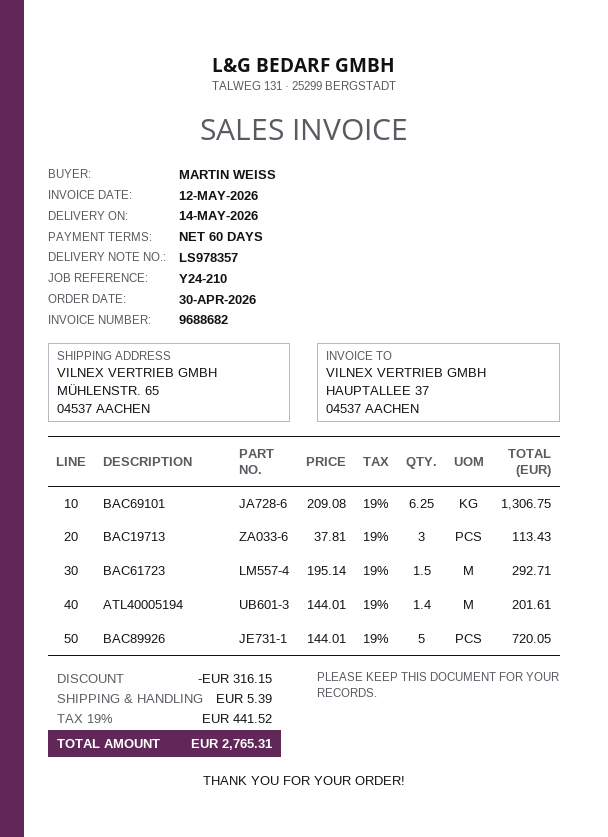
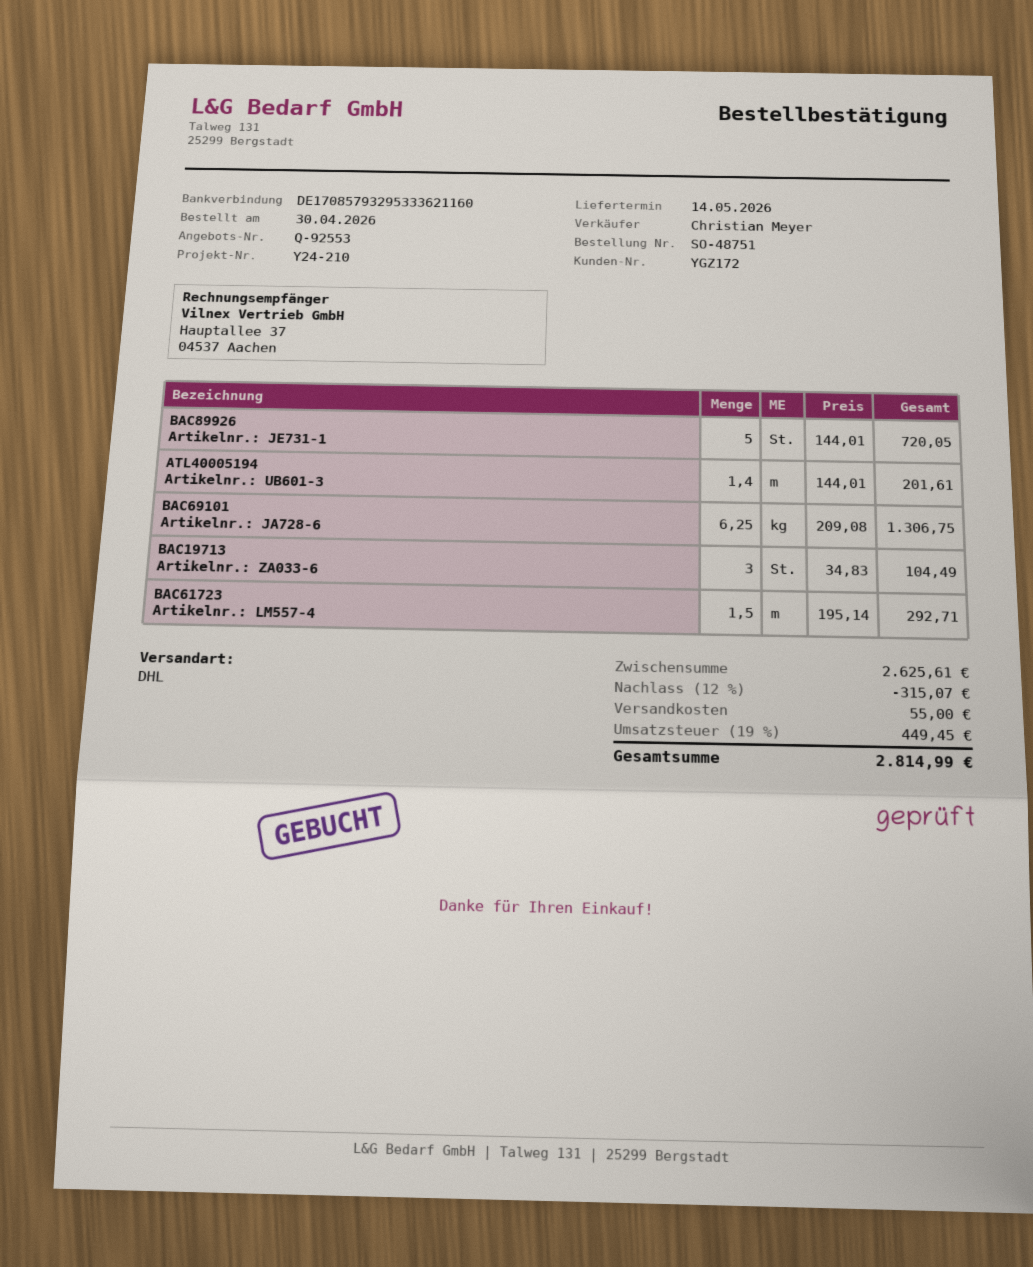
BAC19713: 3 x 37.81 = 113.43 -> 3 x 34.83 = 104.49
discount: 316.15 -> 315.07
shipping: 5.39 -> 55.00
tax: 19% = 441.52 -> 19% = 449.45
total: 2765.31 -> 2814.99

